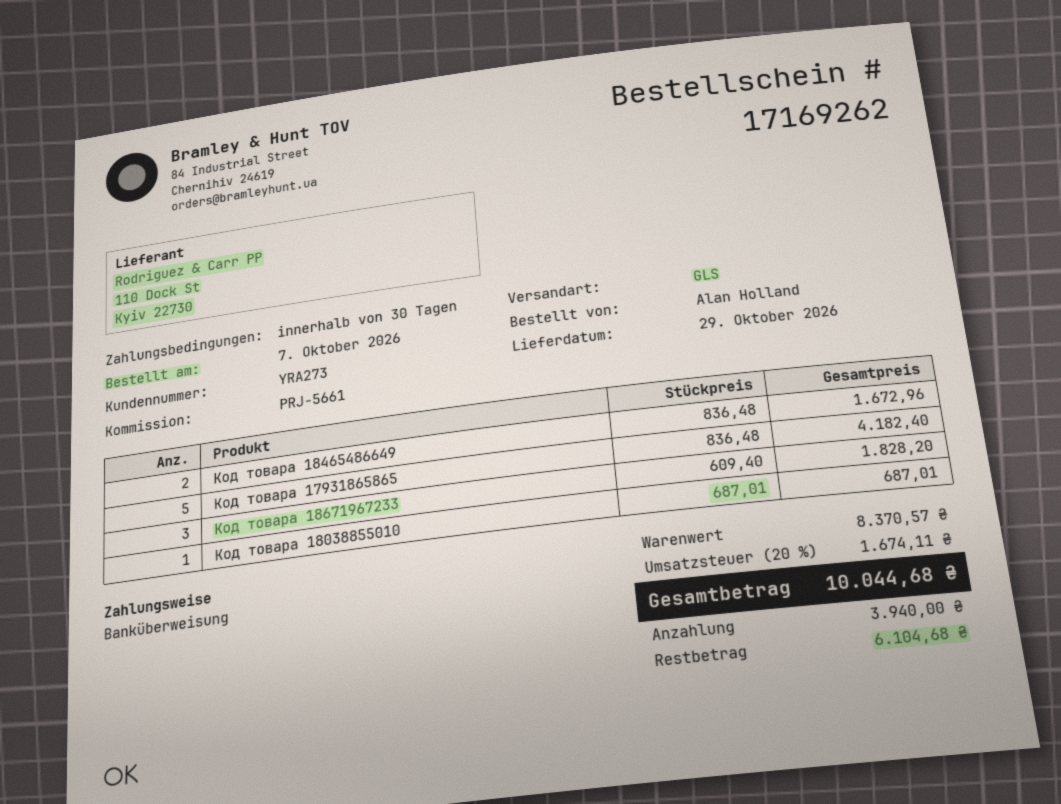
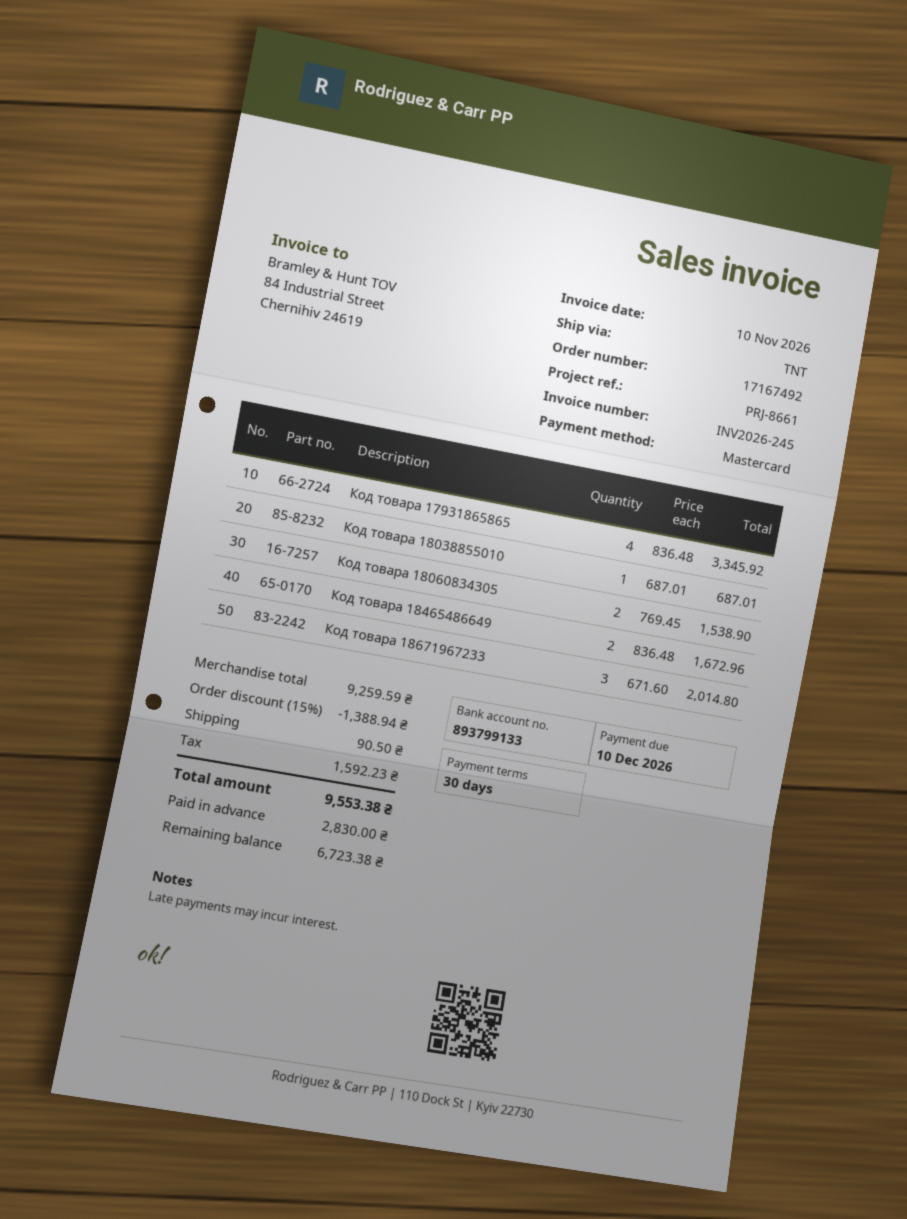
order number: 17169262 -> 17167492
reference: PRJ-5661 -> PRJ-8661
payment method: bank transfer -> Mastercard
shipping method: GLS -> TNT
Код товара 17931865865: 5 x 836.48 = 4182.40 -> 4 x 836.48 = 3345.92
Код товара 18671967233: 3 x 609.40 = 1828.20 -> 3 x 671.60 = 2014.80
Код товара 18060834305: none -> 2 x 769.45 = 1538.90
subtotal: 8370.57 -> 9259.59
discount: none -> 15% = 1388.94
shipping: none -> 90.50
tax: 1674.11 -> 1592.23
total: 10044.68 -> 9553.38
deposit: 3940.00 -> 2830.00
balance: 6104.68 -> 6723.38

